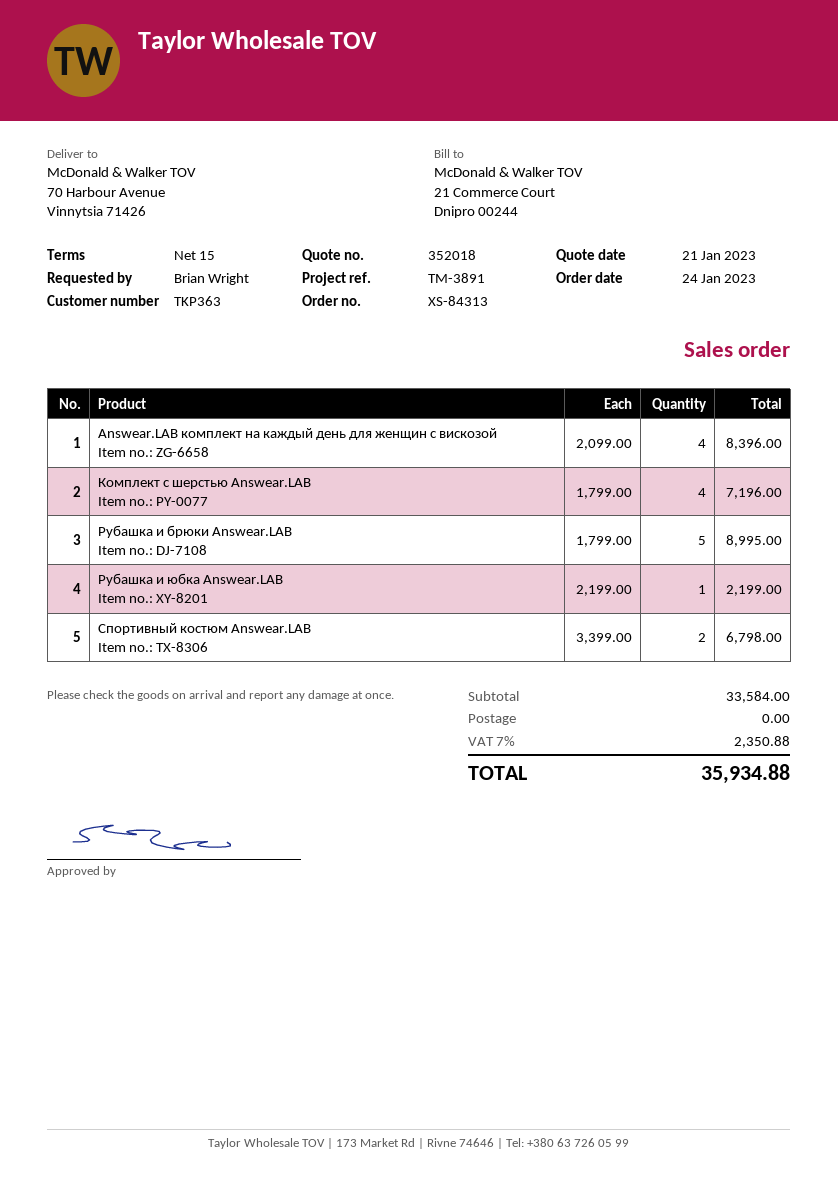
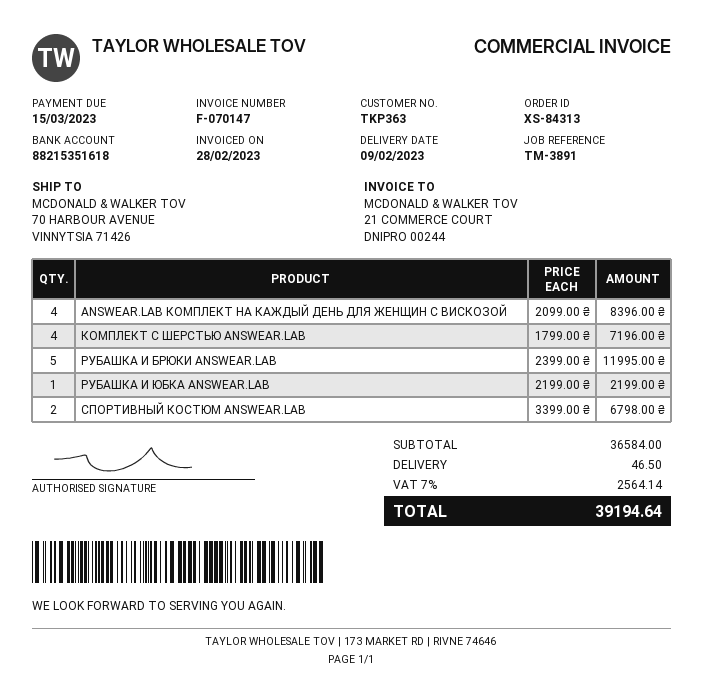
Рубашка и брюки Answear.LAB: 5 x 1799.00 = 8995.00 -> 5 x 2399.00 = 11995.00
subtotal: 33584.00 -> 36584.00
shipping: 0.00 -> 46.50
tax: 7% = 2350.88 -> 7% = 2564.14
total: 35934.88 -> 39194.64

